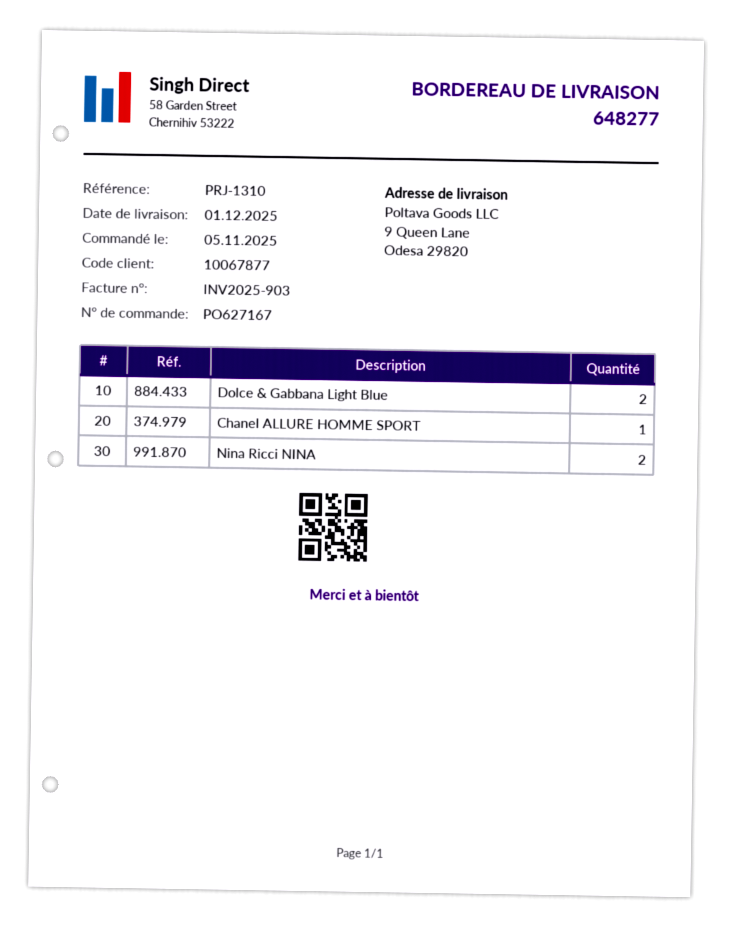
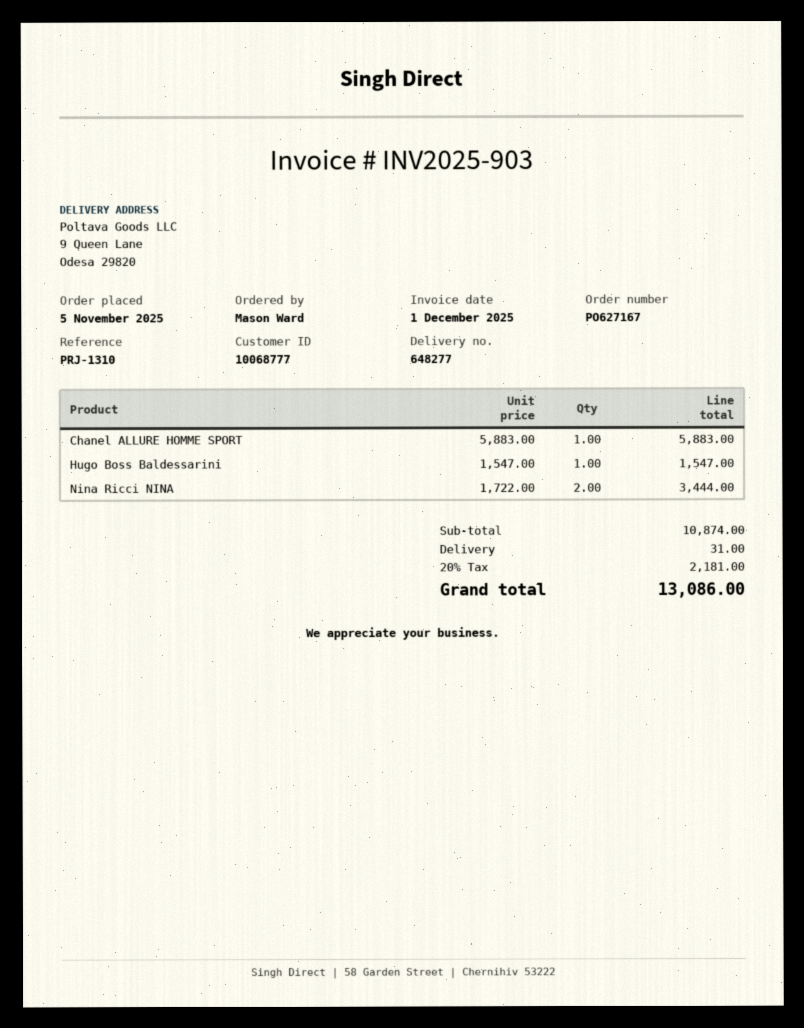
customer number: 10067877 -> 10068777
Dolce & Gabbana Light Blue: 2 -> none
Hugo Boss Baldessarini: none -> 1

